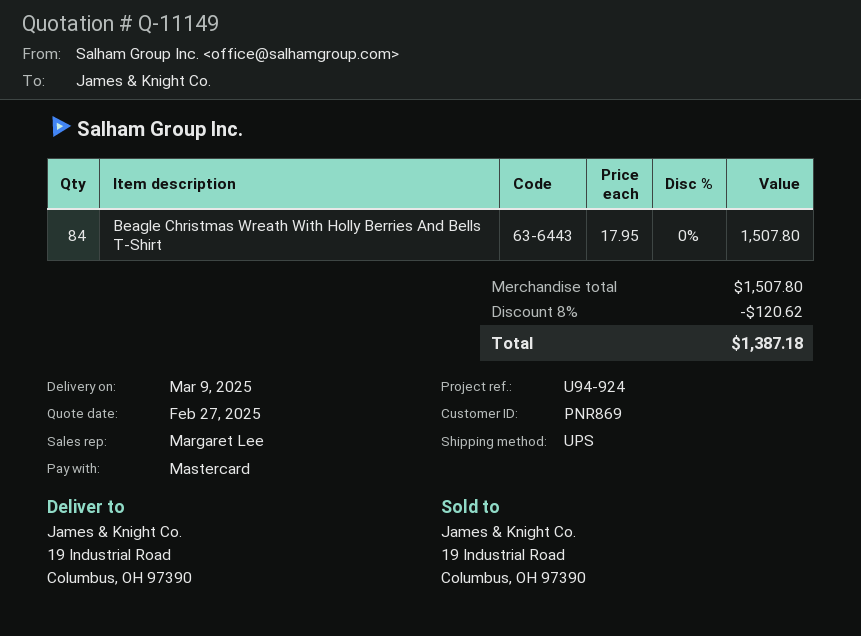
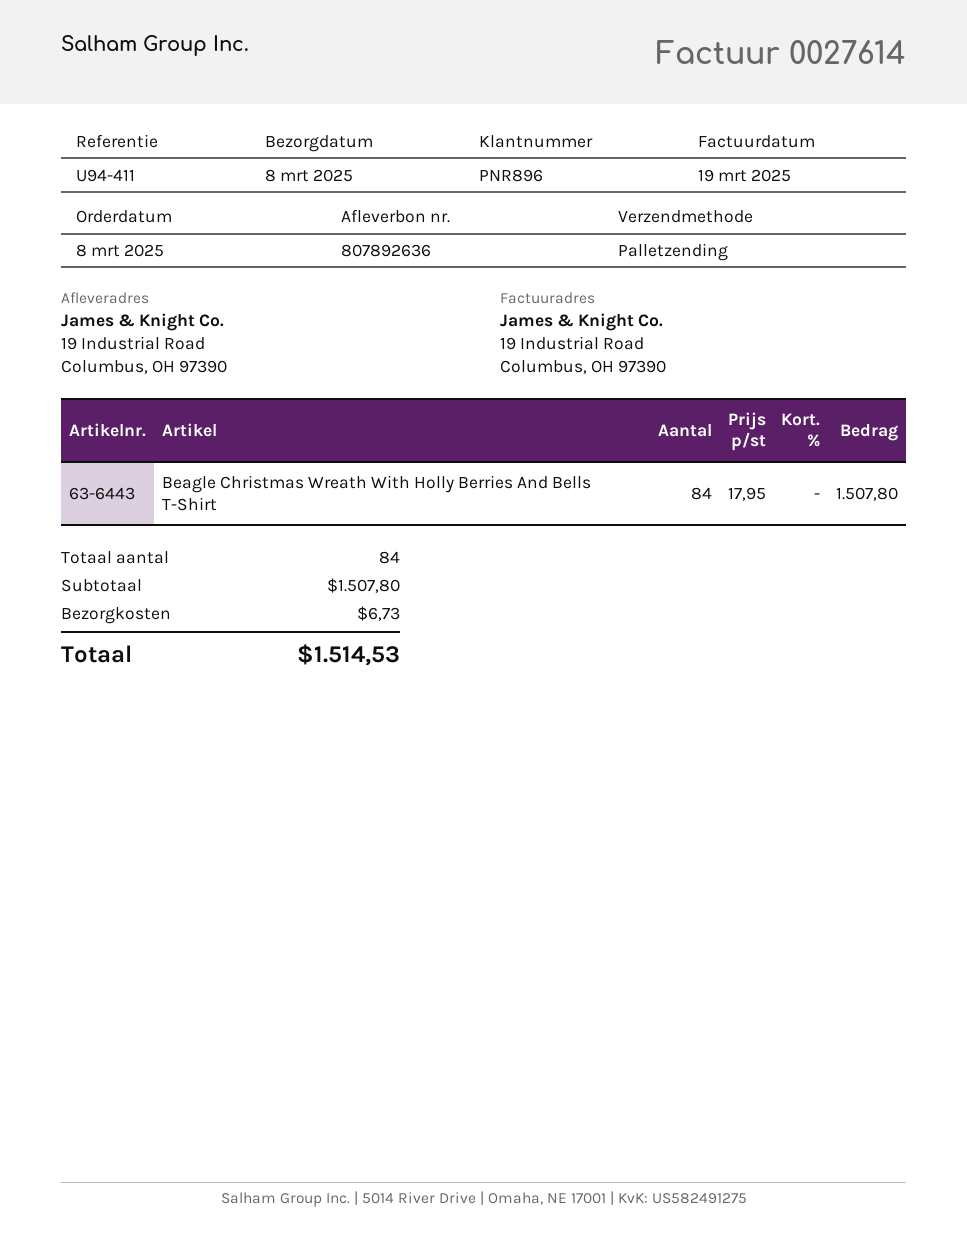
delivery date: 2025-03-09 -> 2025-03-08
customer number: PNR869 -> PNR896
reference: U94-924 -> U94-411
shipping method: UPS -> pallet freight
discount: 8% = 120.62 -> none
shipping: none -> 6.73
total: 1387.18 -> 1514.53

